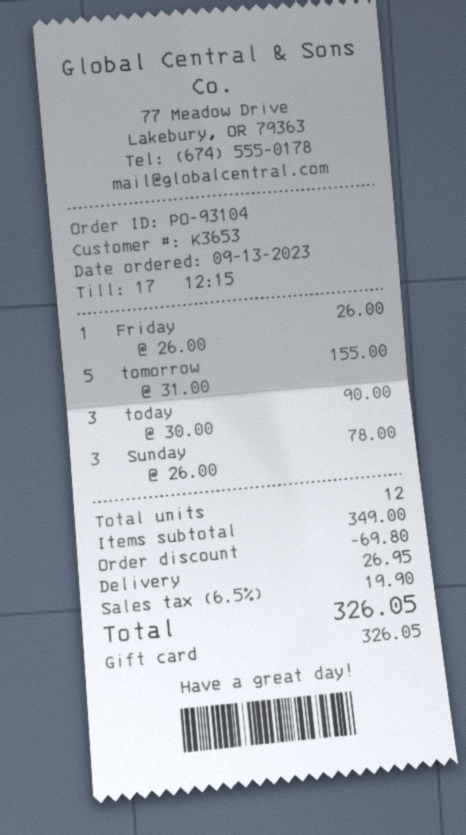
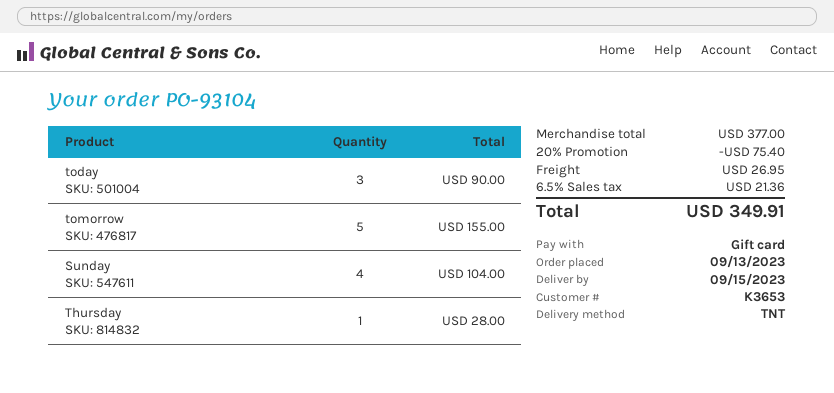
Friday: 1 for 26.00 -> none
Sunday: 3 for 78.00 -> 4 for 104.00
Thursday: none -> 1 for 28.00
subtotal: 349.00 -> 377.00
discount: 69.80 -> 75.40
tax: 6.5% = 19.90 -> 6.5% = 21.36
total: 326.05 -> 349.91

